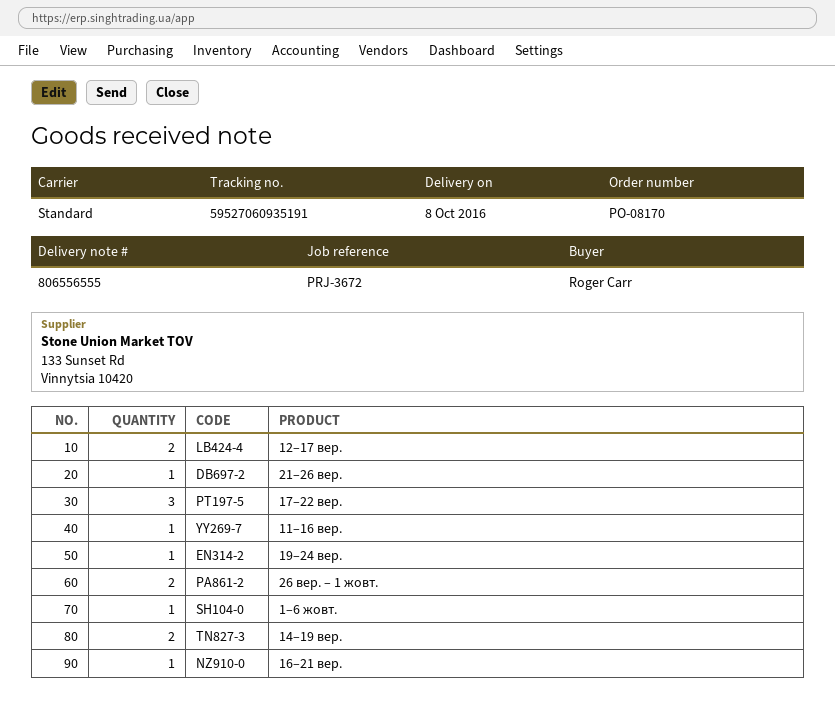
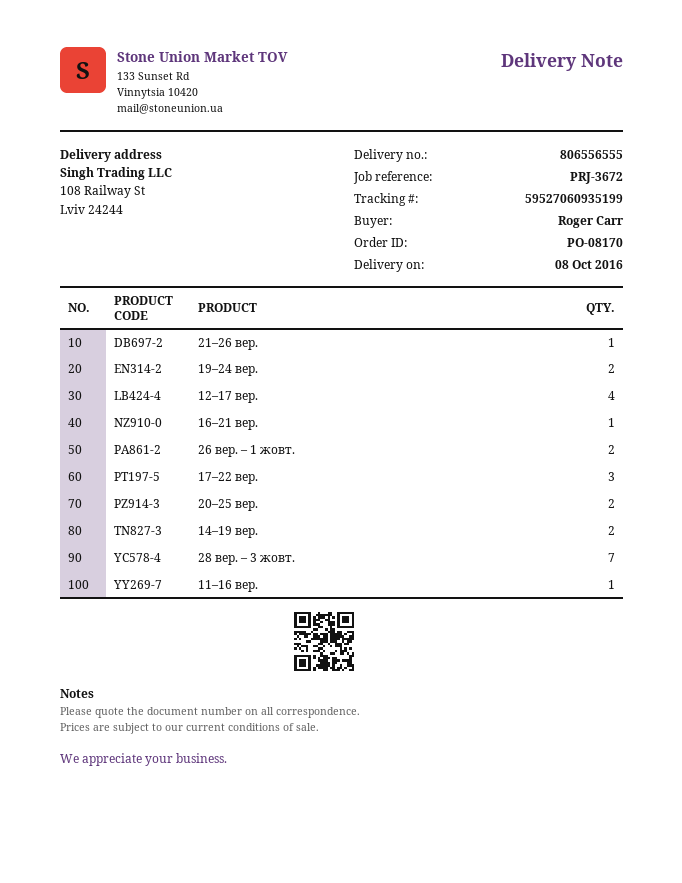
tracking number: 59527060935191 -> 59527060935199
12–17 вер.: 2 -> 4
19–24 вер.: 1 -> 2
1–6 жовт.: 1 -> none
20–25 вер.: none -> 2
28 вер. – 3 жовт.: none -> 7

